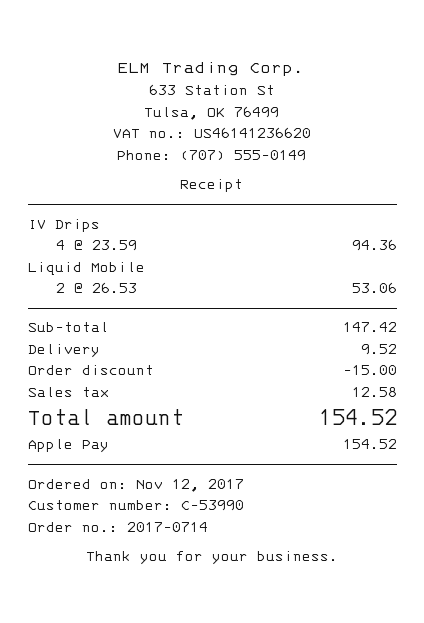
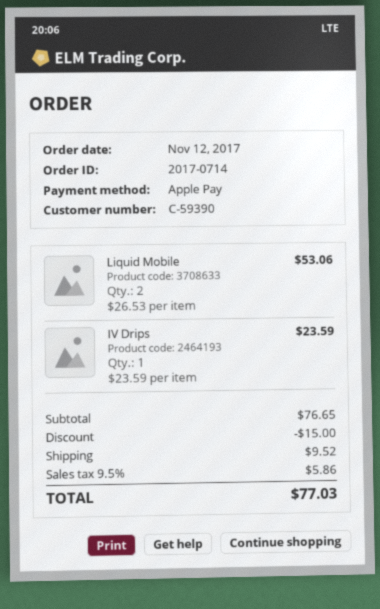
customer number: C-53990 -> C-59390
IV Drips: 4 x 23.59 = 94.36 -> 1 x 23.59 = 23.59
subtotal: 147.42 -> 76.65
tax: 12.58 -> 5.86
total: 154.52 -> 77.03

